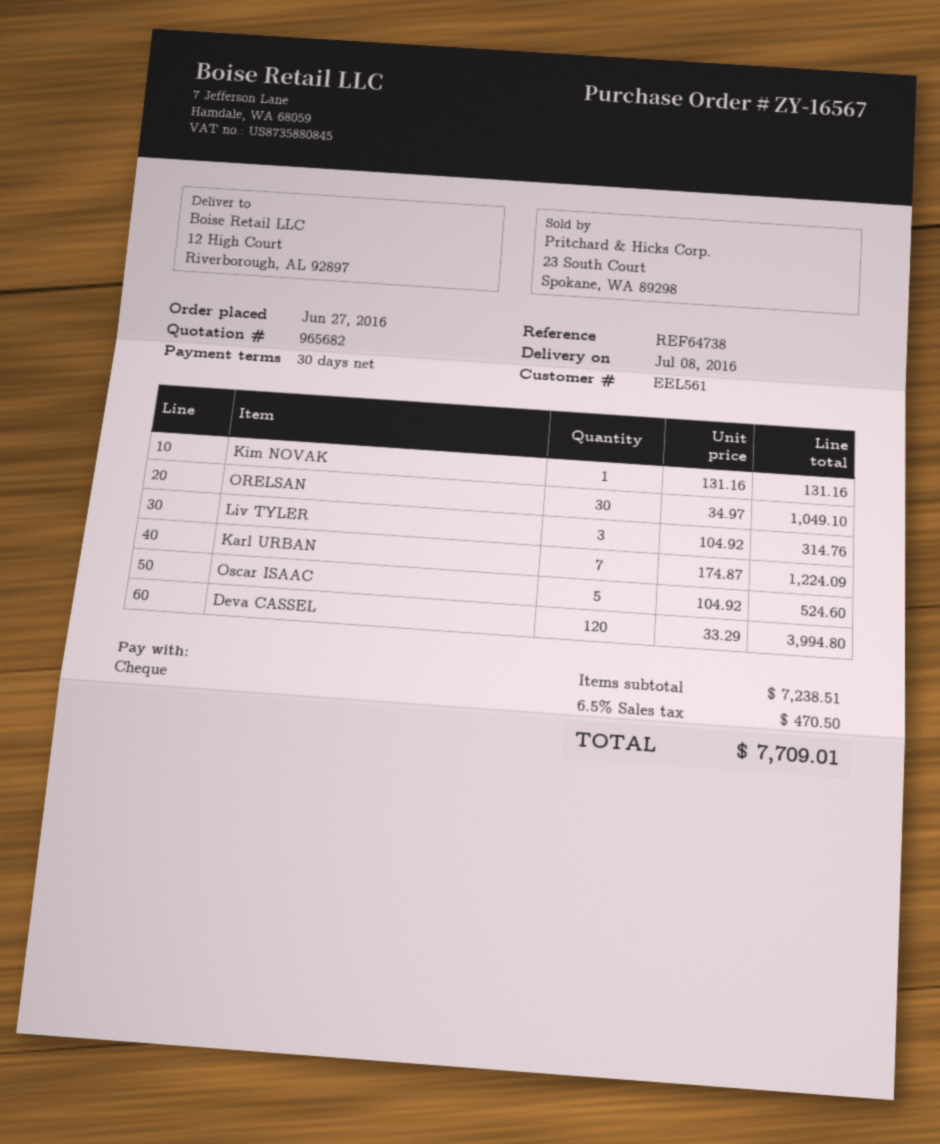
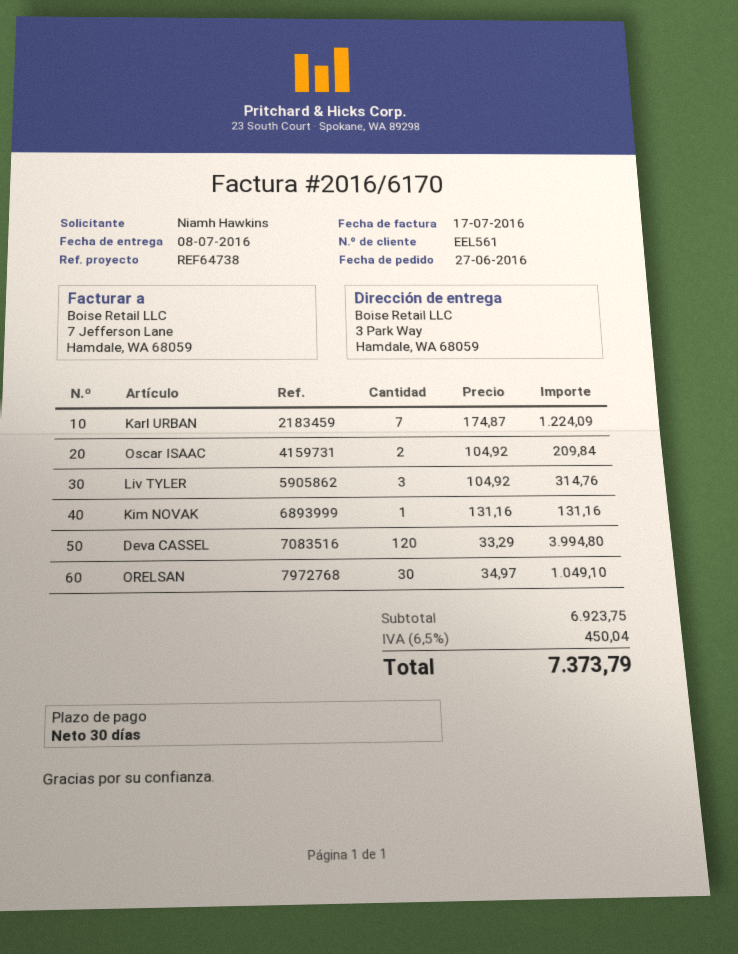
ship to: 12 High Court, Riverborough, AL 92897 -> 3 Park Way, Hamdale, WA 68059
Oscar ISAAC: 5 x 104.92 = 524.60 -> 2 x 104.92 = 209.84
subtotal: 7238.51 -> 6923.75
tax: 6.5% = 470.50 -> 6.5% = 450.04
total: 7709.01 -> 7373.79

